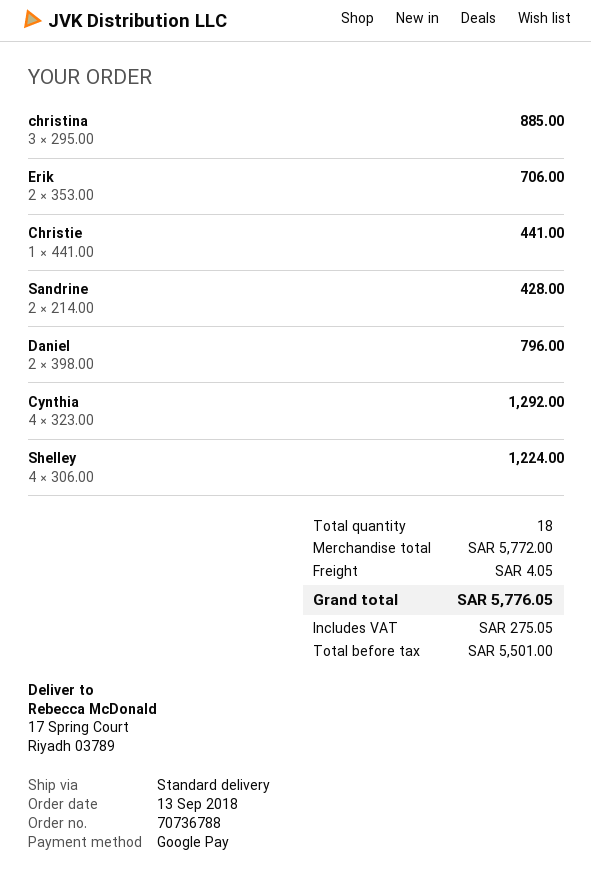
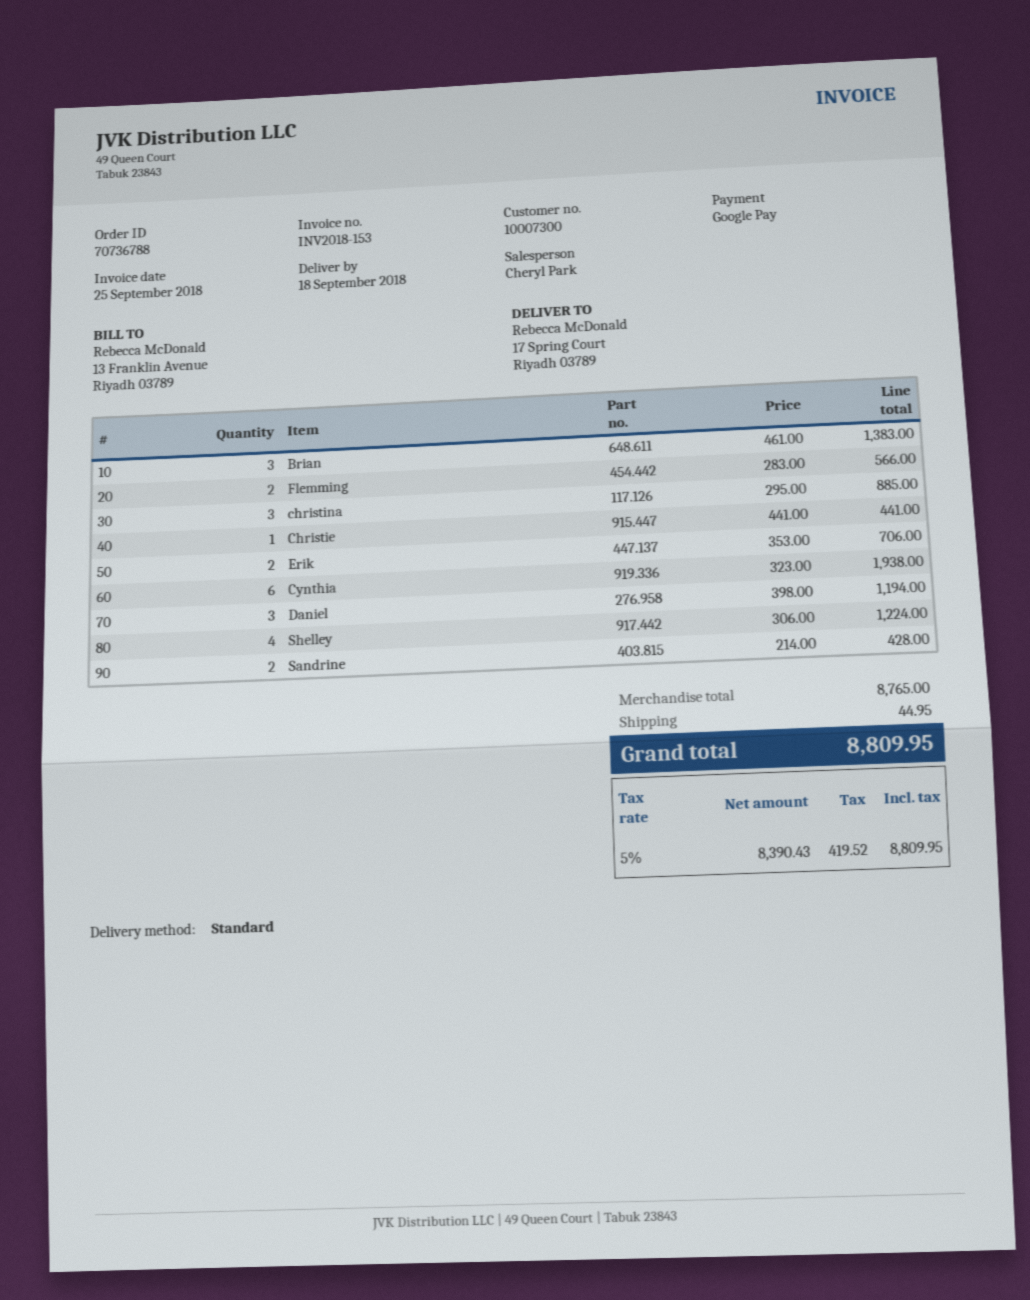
Daniel: 2 x 398.00 = 796.00 -> 3 x 398.00 = 1194.00
Cynthia: 4 x 323.00 = 1292.00 -> 6 x 323.00 = 1938.00
Brian: none -> 3 x 461.00 = 1383.00
Flemming: none -> 2 x 283.00 = 566.00
subtotal: 5772.00 -> 8765.00
shipping: 4.05 -> 44.95
net: 5501.00 -> 8390.43
tax: 275.05 -> 419.52
total: 5776.05 -> 8809.95

